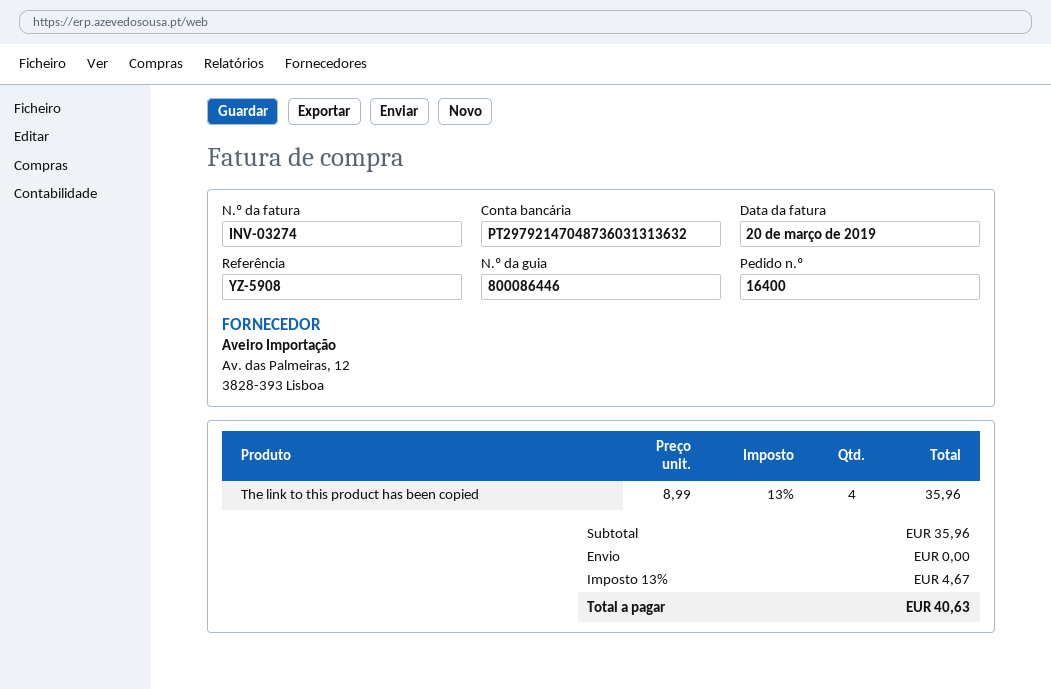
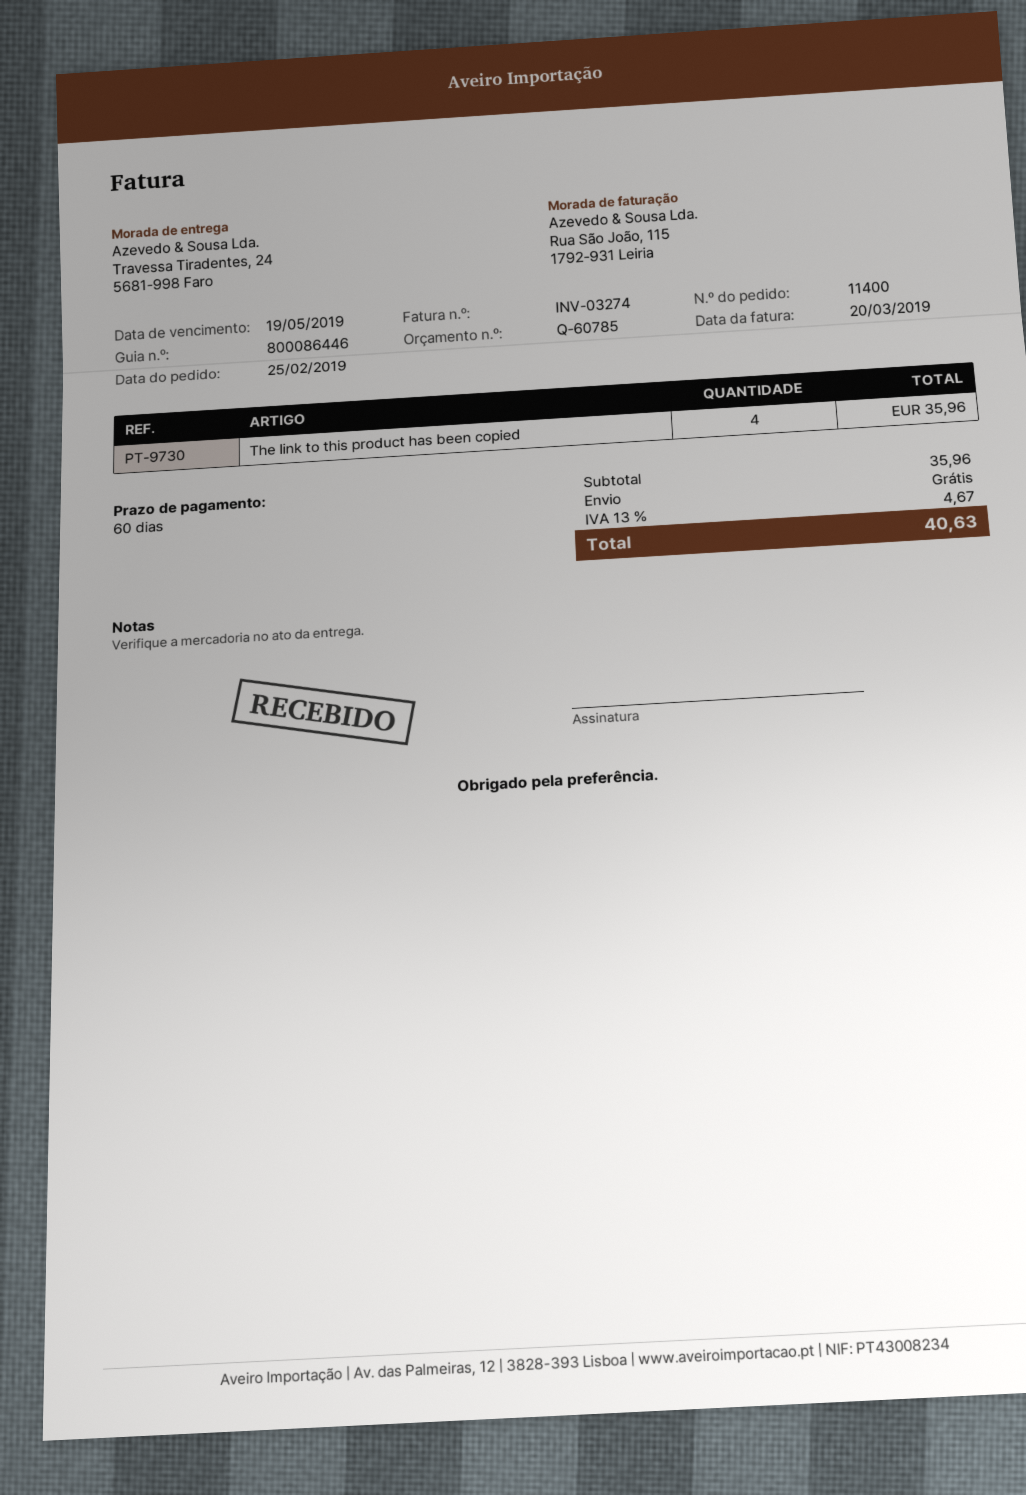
order number: 16400 -> 11400

